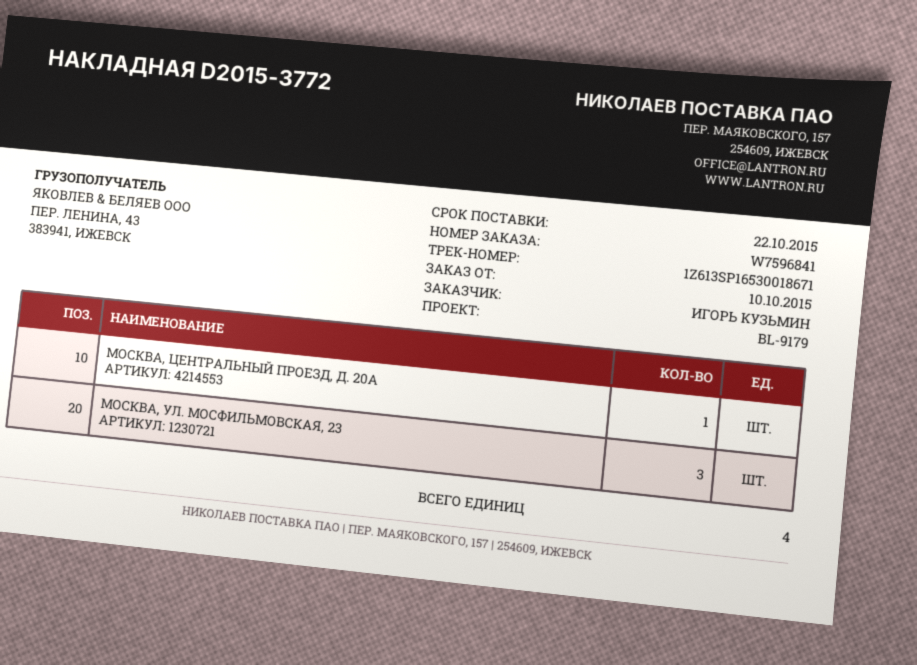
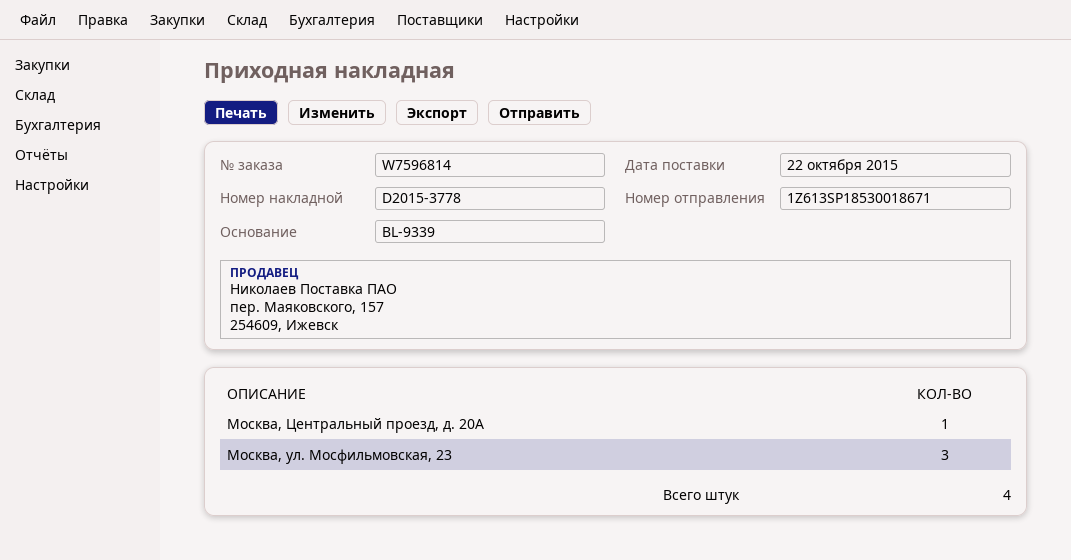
order number: W7596841 -> W7596814
delivery note number: D2015-3772 -> D2015-3778
reference: BL-9179 -> BL-9339
tracking number: 1Z613SP16530018671 -> 1Z613SP18530018671

